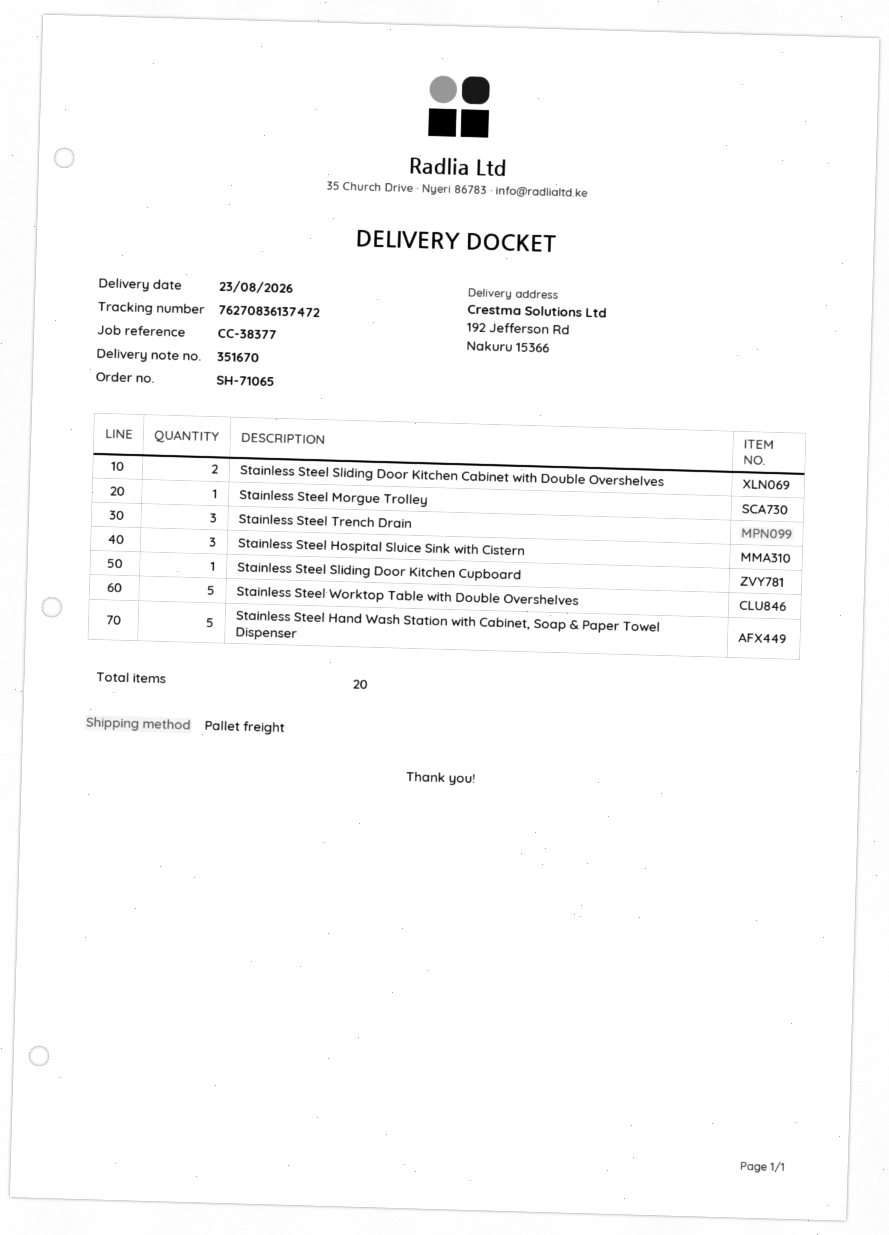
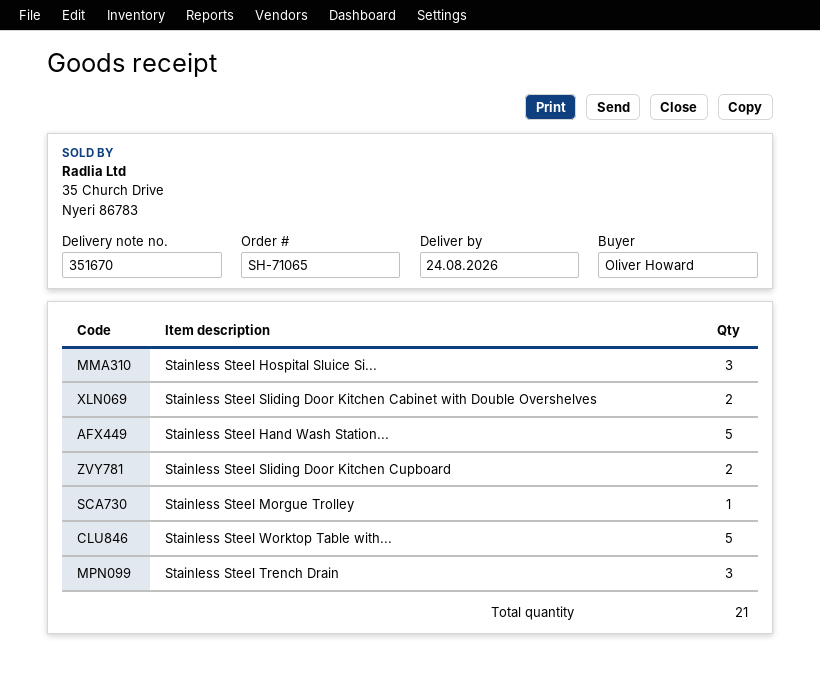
delivery date: 2026-08-23 -> 2026-08-24
Stainless Steel Sliding Door Kitchen Cupboard: 1 -> 2
total quantity: 20 -> 21

